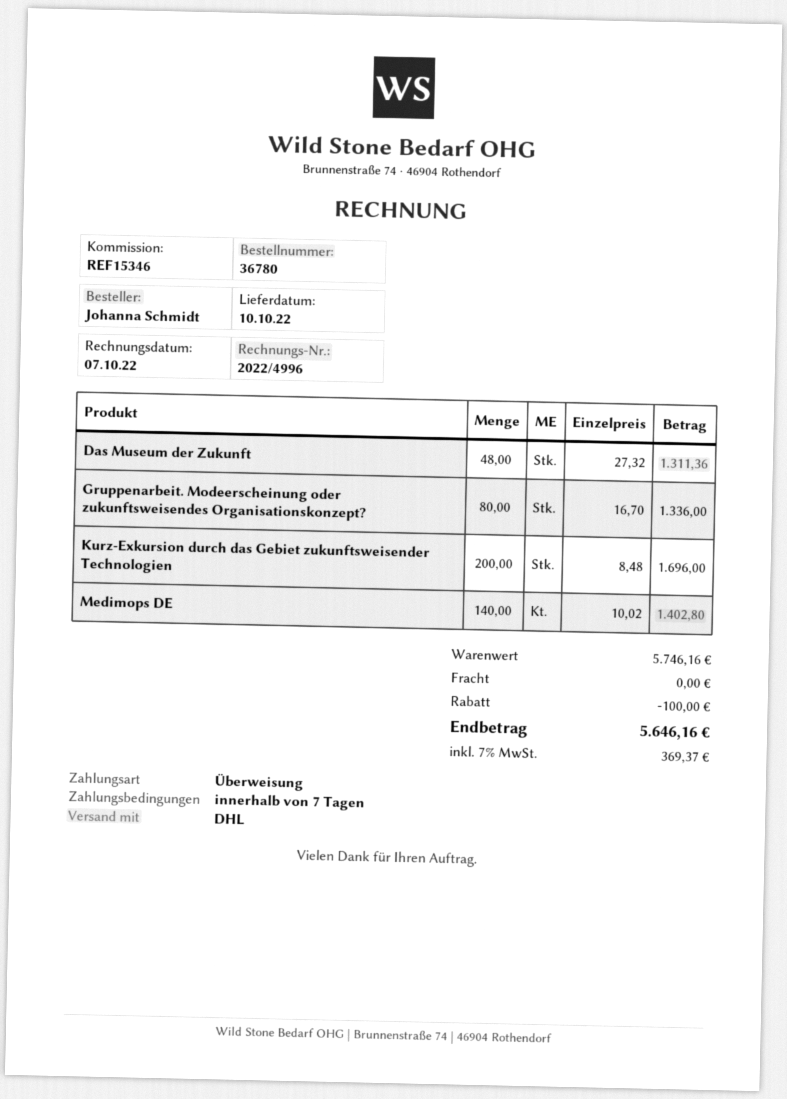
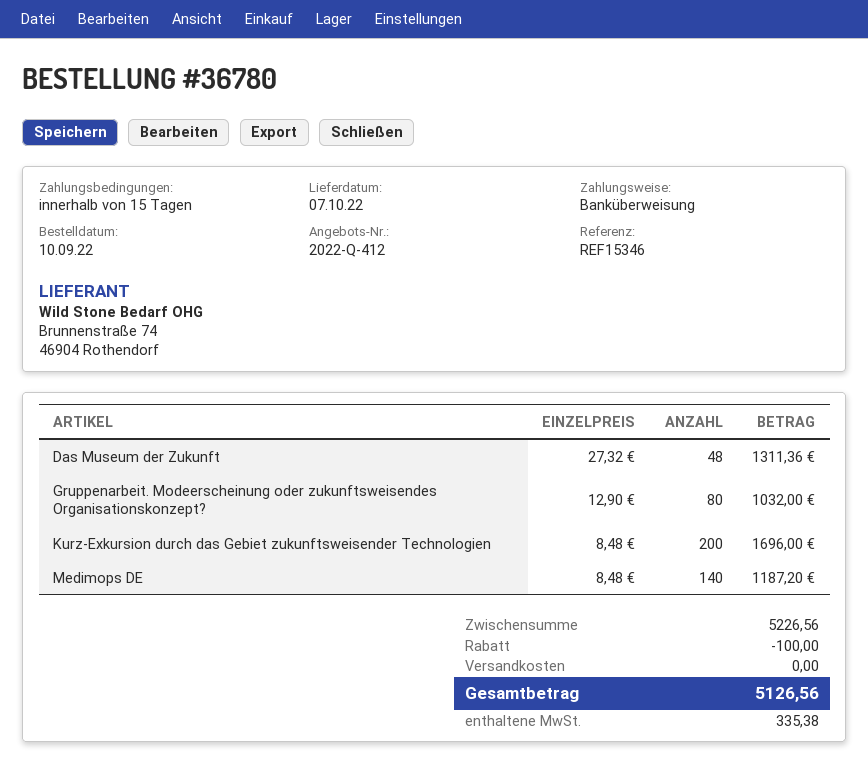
delivery date: 2022-10-10 -> 2022-10-07
payment terms: 7 days -> 15 days
Gruppenarbeit. Modeerscheinung oder zukunftsweisendes Organisationskonzept?: 80 x 16.70 = 1336.00 -> 80 x 12.90 = 1032.00
Medimops DE: 140 x 10.02 = 1402.80 -> 140 x 8.48 = 1187.20
subtotal: 5746.16 -> 5226.56
tax: 369.37 -> 335.38
total: 5646.16 -> 5126.56

